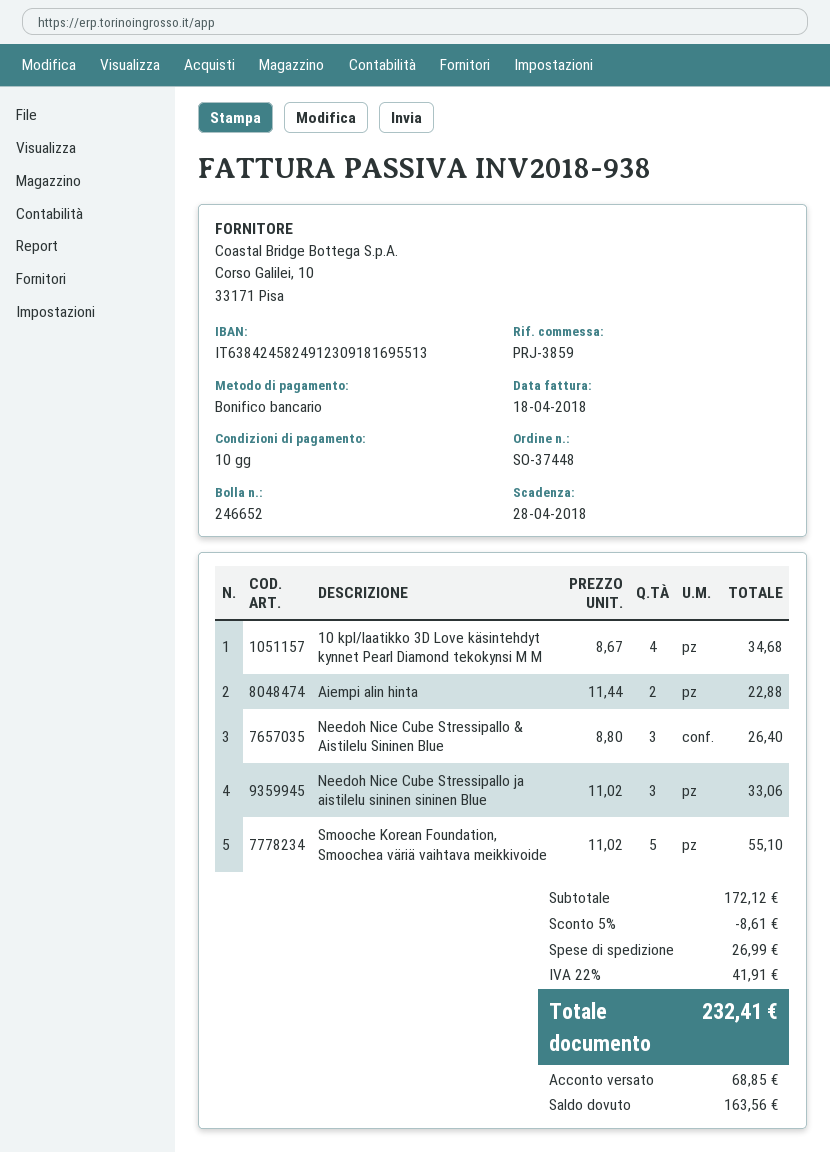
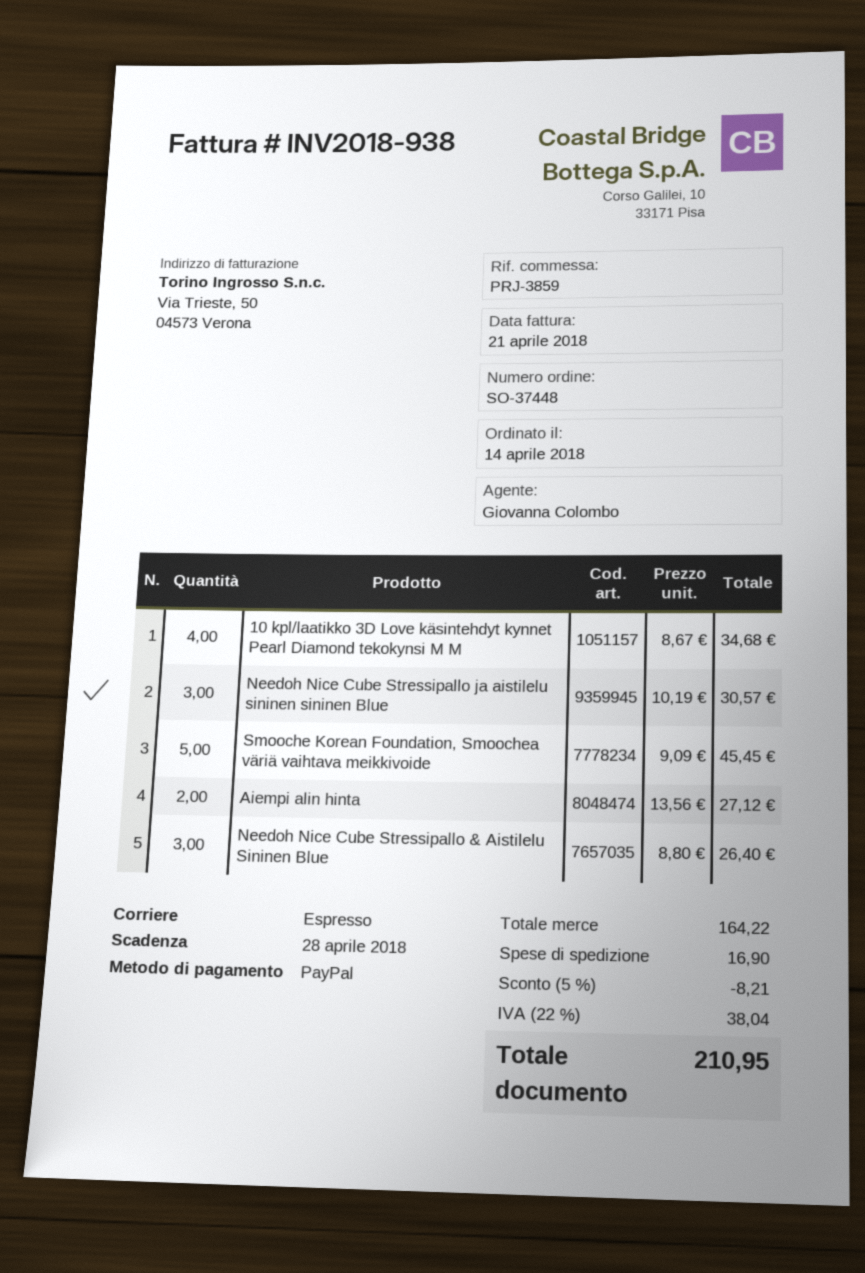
invoice date: 2018-04-18 -> 2018-04-21
payment method: bank transfer -> PayPal
Aiempi alin hinta: 2 x 11.44 = 22.88 -> 2 x 13.56 = 27.12
Needoh Nice Cube Stressipallo ja aistilelu sininen sininen Blue: 3 x 11.02 = 33.06 -> 3 x 10.19 = 30.57
Smooche Korean Foundation, Smoochea väriä vaihtava meikkivoide: 5 x 11.02 = 55.10 -> 5 x 9.09 = 45.45
subtotal: 172.12 -> 164.22
discount: 5% = 8.61 -> 5% = 8.21
shipping: 26.99 -> 16.90
tax: 22% = 41.91 -> 22% = 38.04
total: 232.41 -> 210.95

